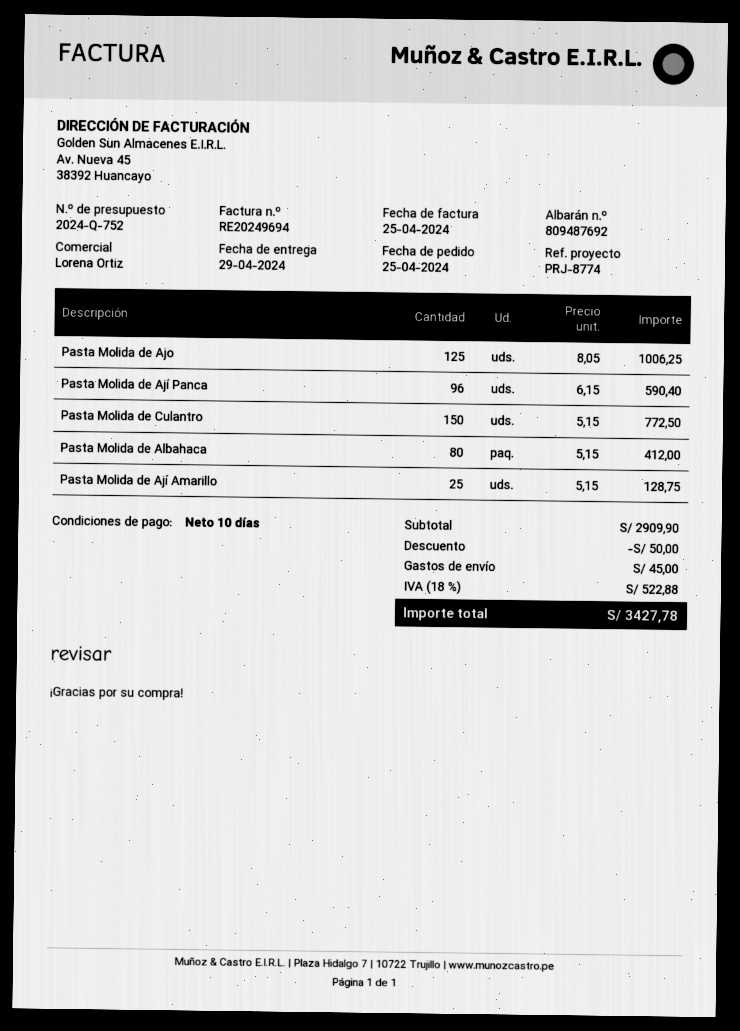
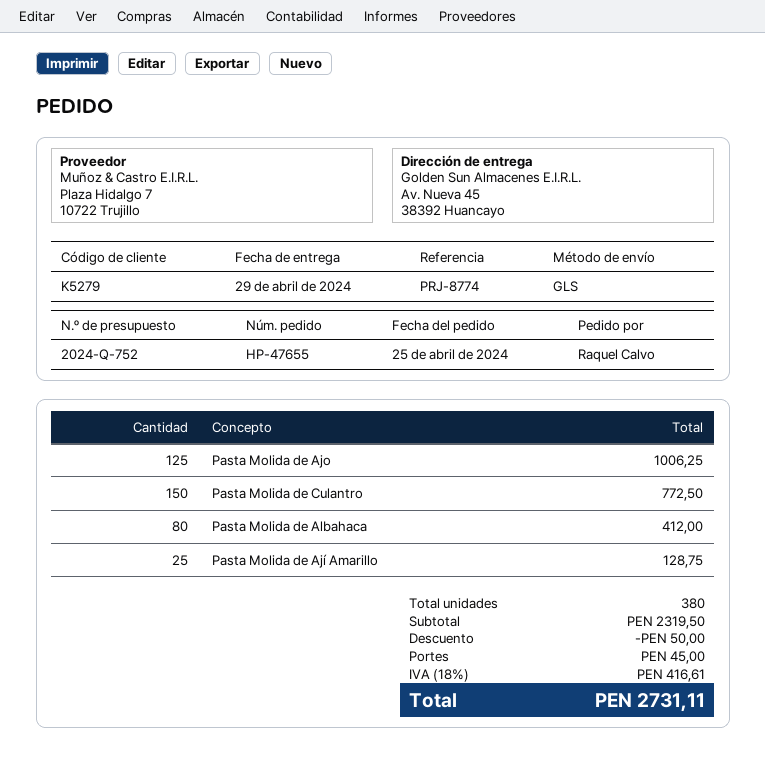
Pasta Molida de Ají Panca: 96 for 590.40 -> none
subtotal: 2909.90 -> 2319.50
tax: 18% = 522.88 -> 18% = 416.61
total: 3427.78 -> 2731.11

